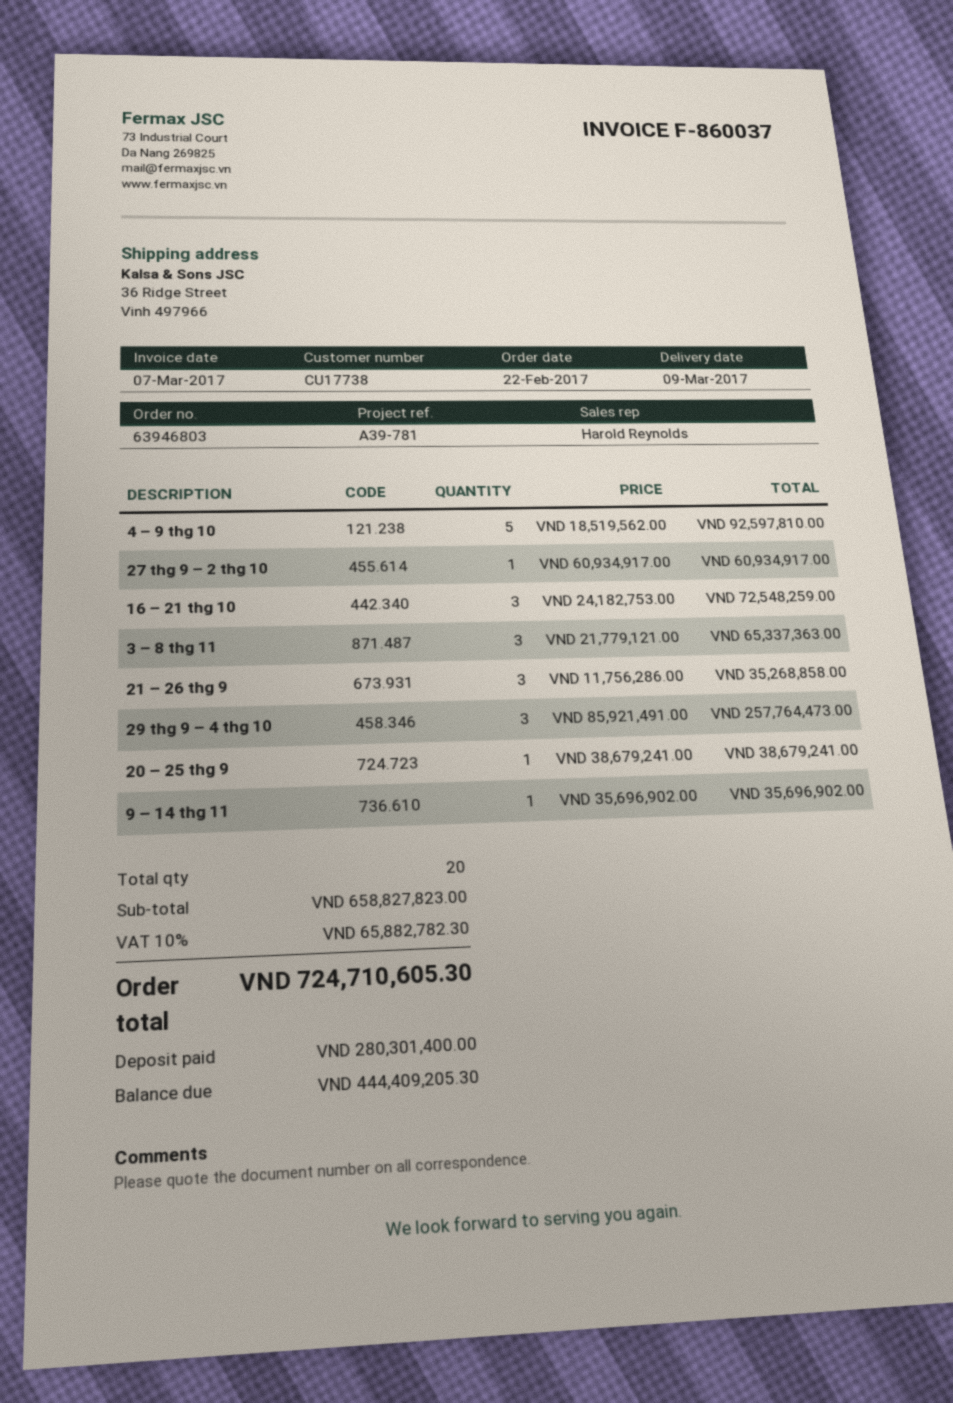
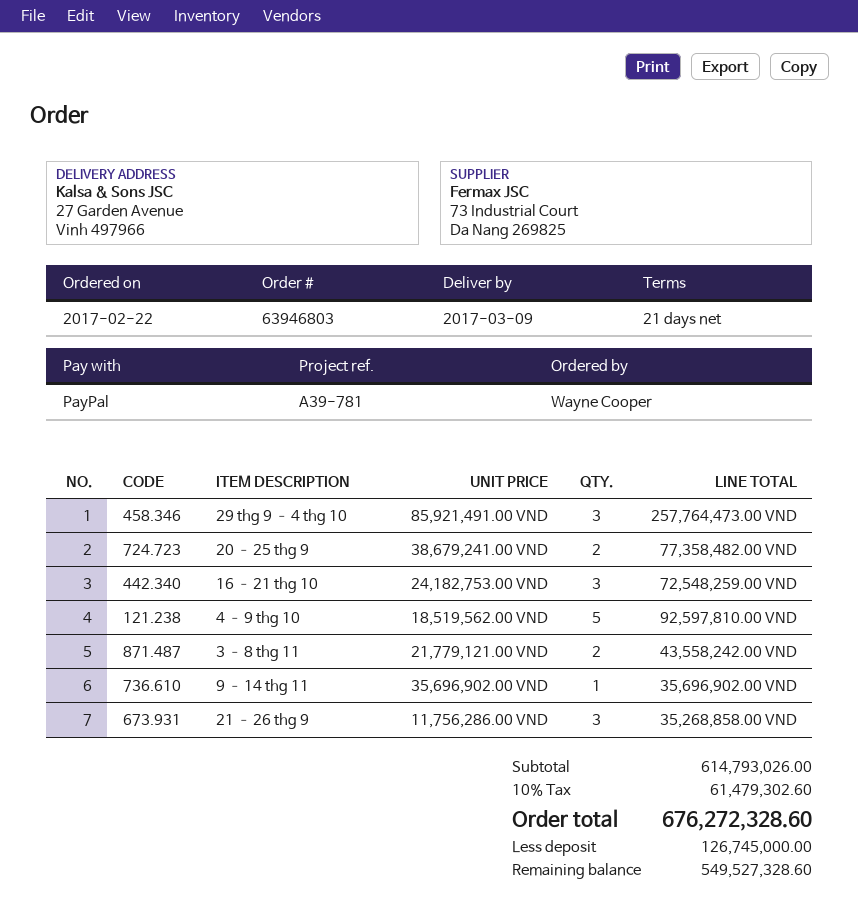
ship to: 36 Ridge Street, Vinh 497966 -> 27 Garden Avenue, Vinh 497966
27 thg 9 – 2 thg 10: 1 x 60934917.00 = 60934917.00 -> none
3 – 8 thg 11: 3 x 21779121.00 = 65337363.00 -> 2 x 21779121.00 = 43558242.00
20 – 25 thg 9: 1 x 38679241.00 = 38679241.00 -> 2 x 38679241.00 = 77358482.00
subtotal: 658827823.00 -> 614793026.00
tax: 10% = 65882782.30 -> 10% = 61479302.60
total: 724710605.30 -> 676272328.60
deposit: 280301400.00 -> 126745000.00
balance: 444409205.30 -> 549527328.60

